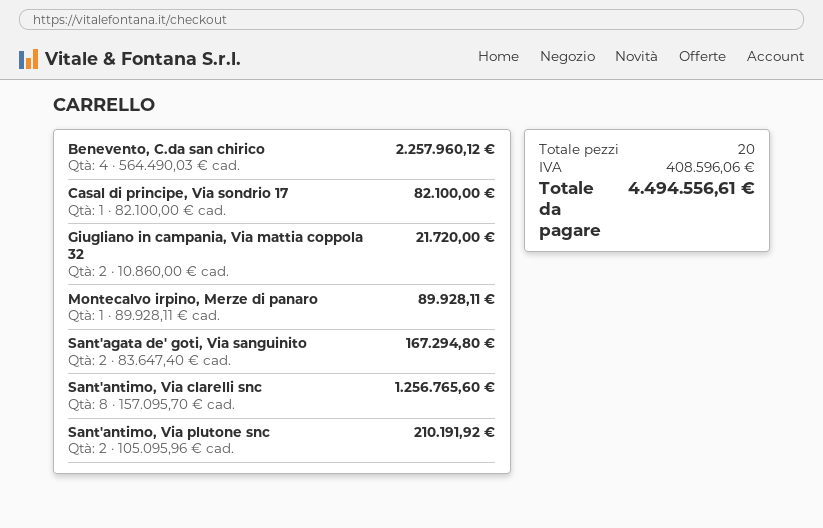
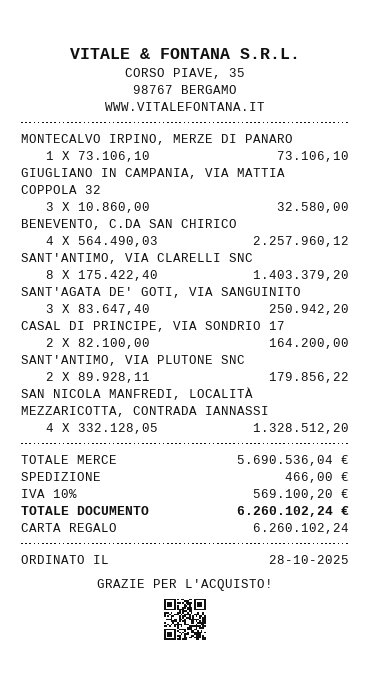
Casal di principe, Via sondrio 17: 1 x 82100.00 = 82100.00 -> 2 x 82100.00 = 164200.00
Giugliano in campania, Via mattia coppola 32: 2 x 10860.00 = 21720.00 -> 3 x 10860.00 = 32580.00
Montecalvo irpino, Merze di panaro: 1 x 89928.11 = 89928.11 -> 1 x 73106.10 = 73106.10
Sant'agata de' goti, Via sanguinito: 2 x 83647.40 = 167294.80 -> 3 x 83647.40 = 250942.20
Sant'antimo, Via clarelli snc: 8 x 157095.70 = 1256765.60 -> 8 x 175422.40 = 1403379.20
Sant'antimo, Via plutone snc: 2 x 105095.96 = 210191.92 -> 2 x 89928.11 = 179856.22
SAN NICOLA MANFREDI, LOCALITÀ MEZZARICOTTA, CONTRADA IANNASSI: none -> 4 x 332128.05 = 1328512.20
shipping: none -> 466.00
tax: 408596.06 -> 569100.20
total: 4494556.61 -> 6260102.24

